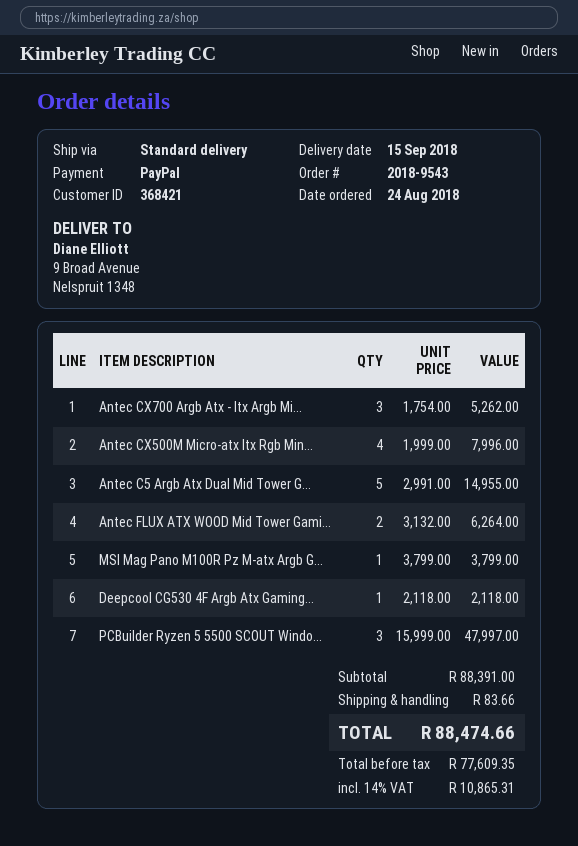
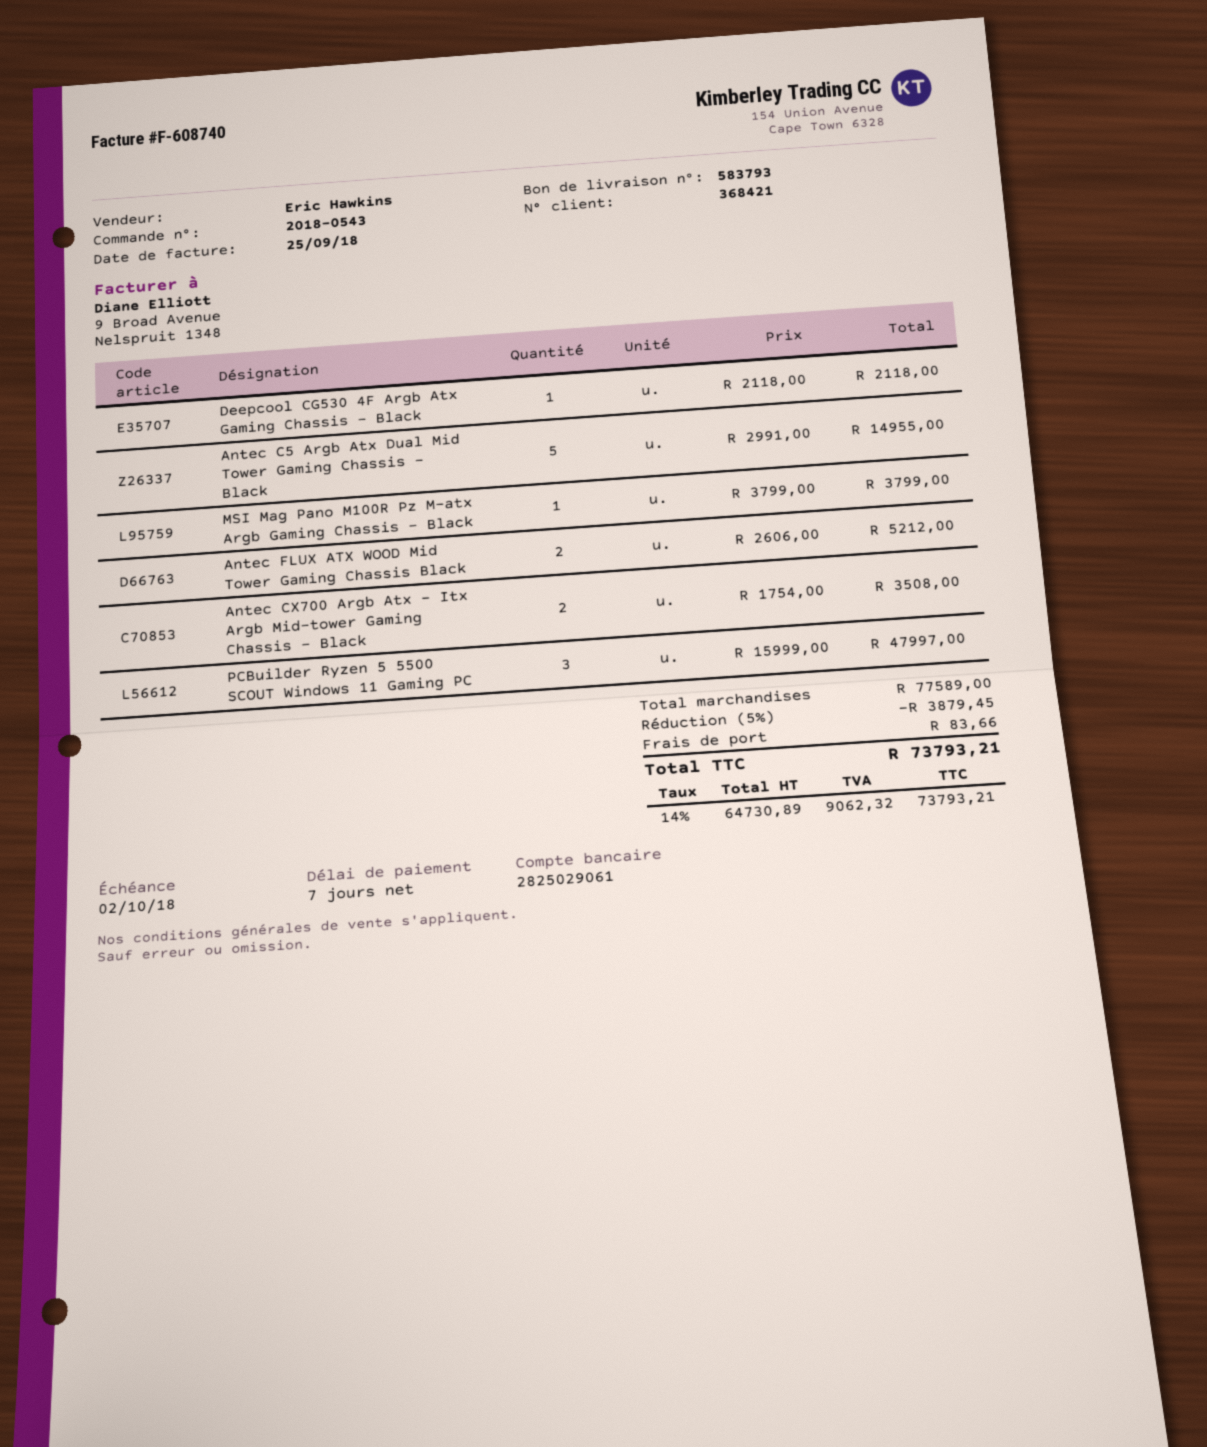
order number: 2018-9543 -> 2018-0543
Antec CX700 Argb Atx - Itx Argb Mi...: 3 x 1754.00 = 5262.00 -> 2 x 1754.00 = 3508.00
Antec CX500M Micro-atx Itx Rgb Min...: 4 x 1999.00 = 7996.00 -> none
Antec FLUX ATX WOOD Mid Tower Gami...: 2 x 3132.00 = 6264.00 -> 2 x 2606.00 = 5212.00
subtotal: 88391.00 -> 77589.00
discount: none -> 5% = 3879.45
net: 77609.35 -> 64730.89
tax: 14% = 10865.31 -> 14% = 9062.32
total: 88474.66 -> 73793.21

